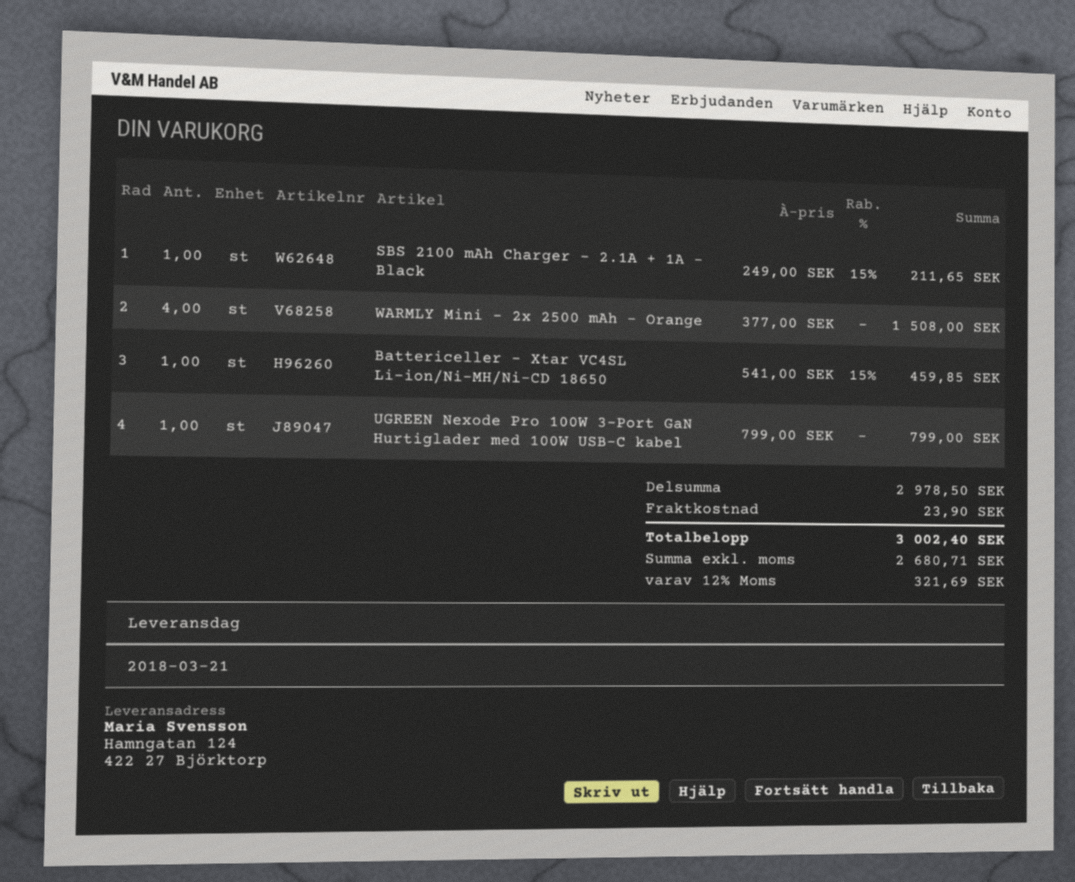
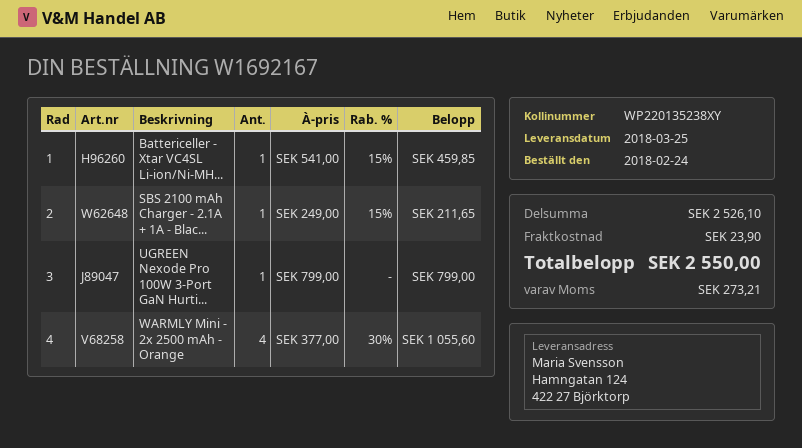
delivery date: 2018-03-21 -> 2018-03-25
WARMLY Mini - 2x 2500 mAh - Orange: 4 x 377.00 = 1508.00 -> 4 x 377.00 - 30% = 1055.60
subtotal: 2978.50 -> 2526.10
tax: 321.69 -> 273.21
total: 3002.40 -> 2550.00

